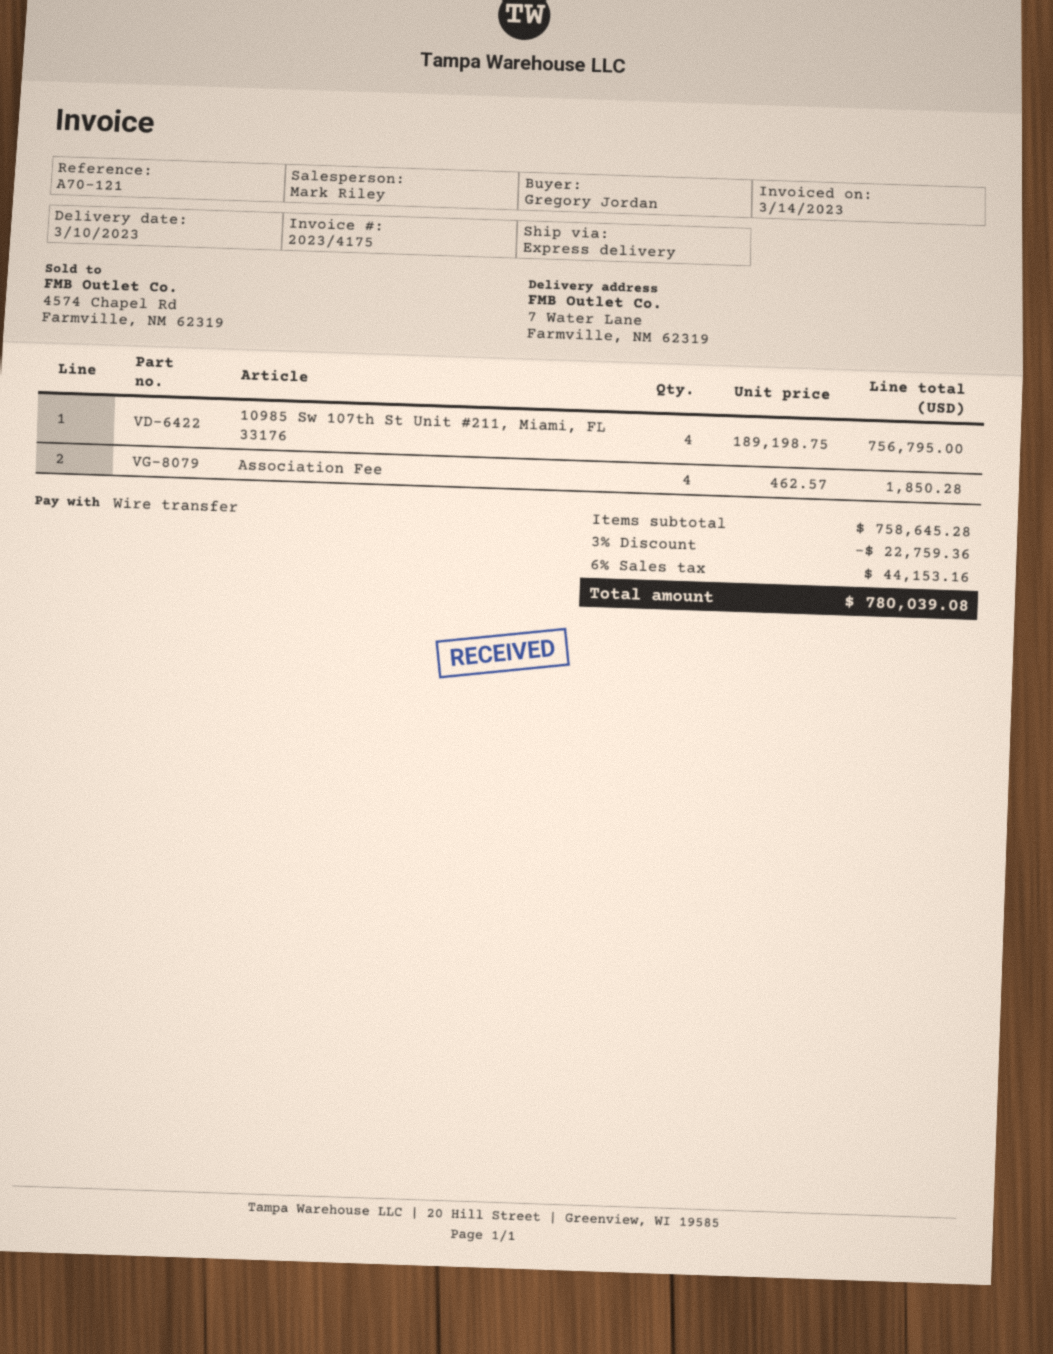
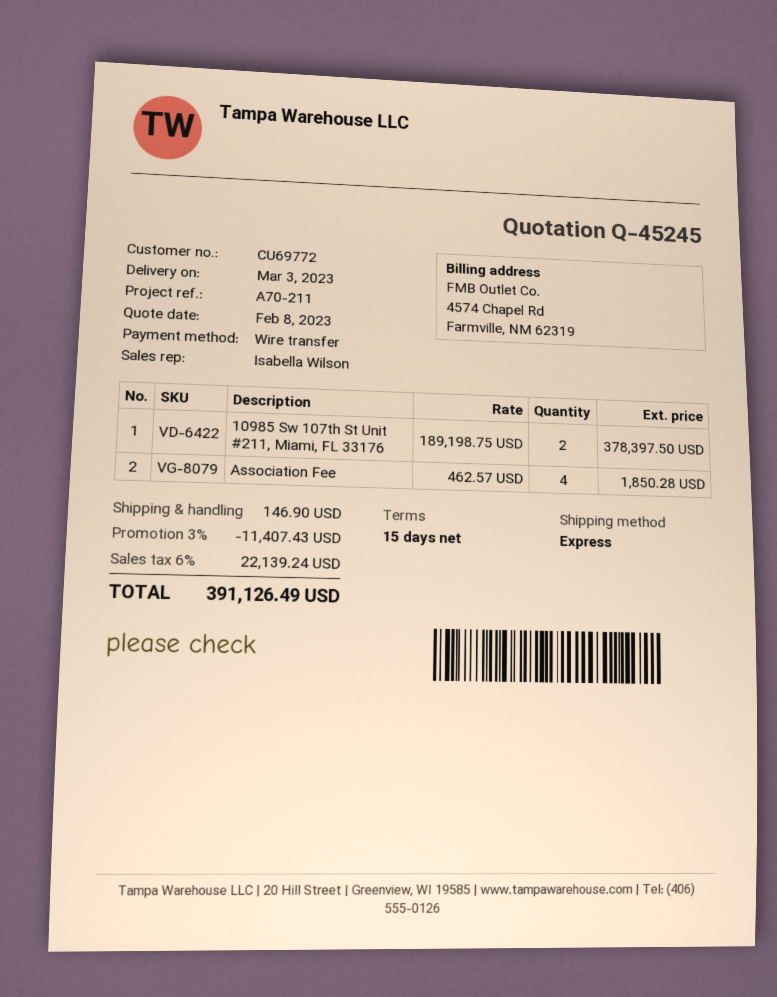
delivery date: 2023-03-10 -> 2023-03-03
reference: A70-121 -> A70-211
sales rep: Mark Riley -> Isabella Wilson
10985 Sw 107th St Unit #211, Miami, FL 33176: 4 x 189198.75 = 756795.00 -> 2 x 189198.75 = 378397.50
discount: 3% = 22759.36 -> 3% = 11407.43
shipping: none -> 146.90
tax: 6% = 44153.16 -> 6% = 22139.24
total: 780039.08 -> 391126.49

